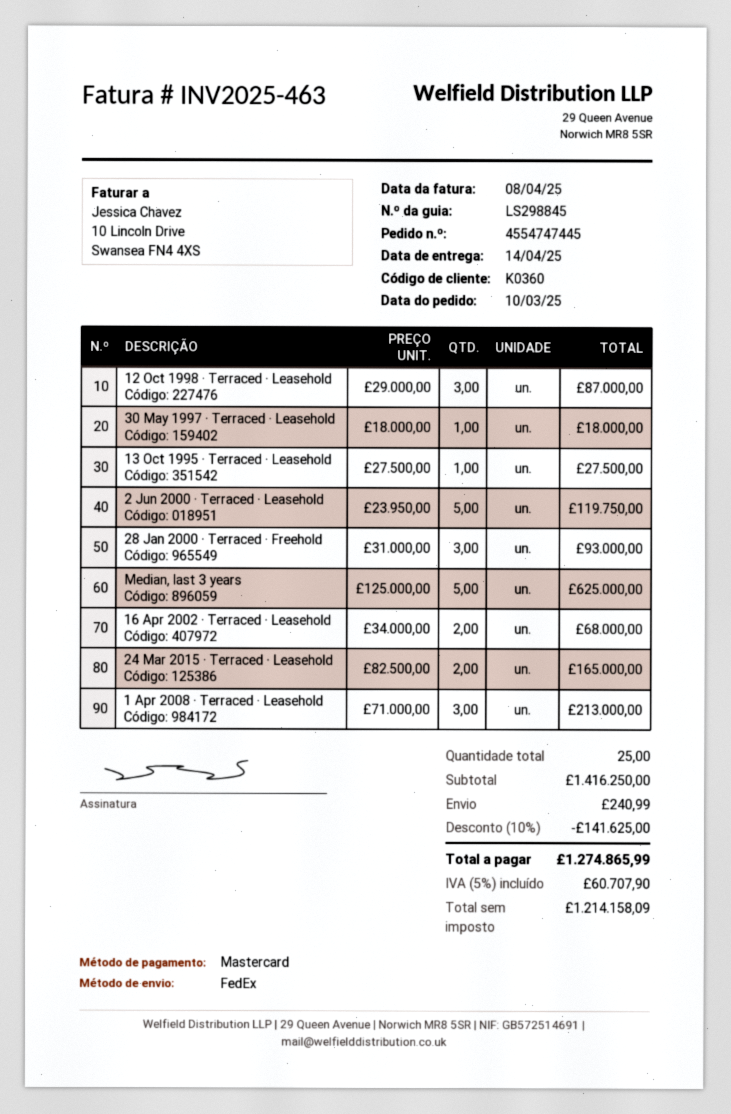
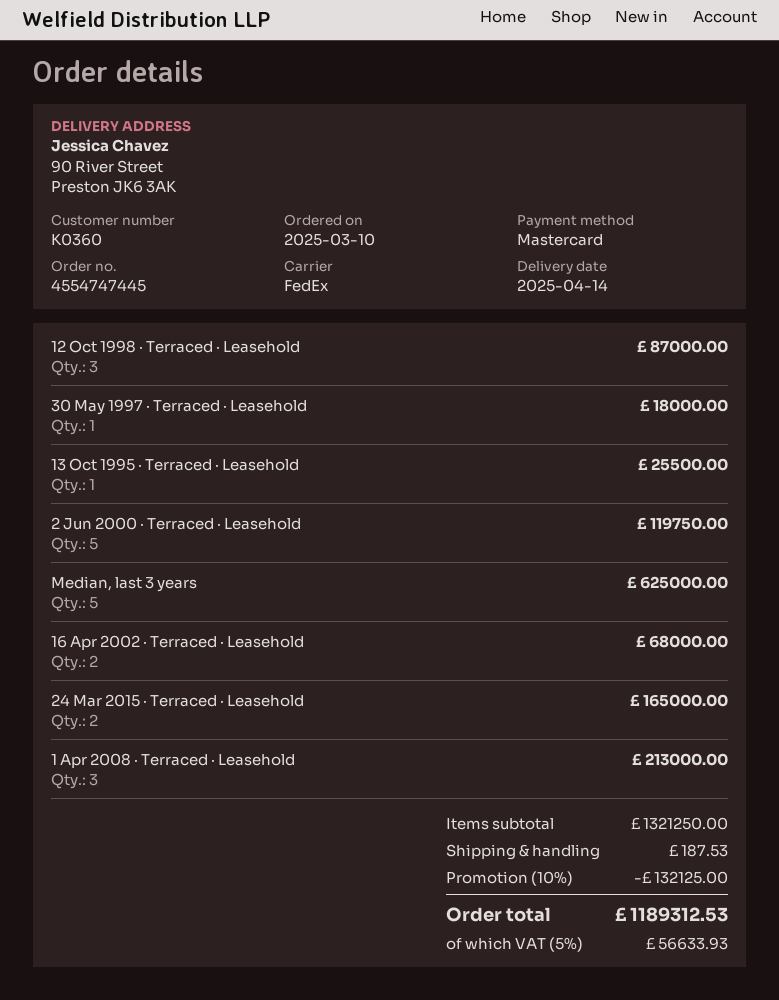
13 Oct 1995 · Terraced · Leasehold: 1 for 27500.00 -> 1 for 25500.00
28 Jan 2000 · Terraced · Freehold: 3 for 93000.00 -> none
subtotal: 1416250.00 -> 1321250.00
discount: 10% = 141625.00 -> 10% = 132125.00
shipping: 240.99 -> 187.53
tax: 5% = 60707.90 -> 5% = 56633.93
total: 1274865.99 -> 1189312.53

